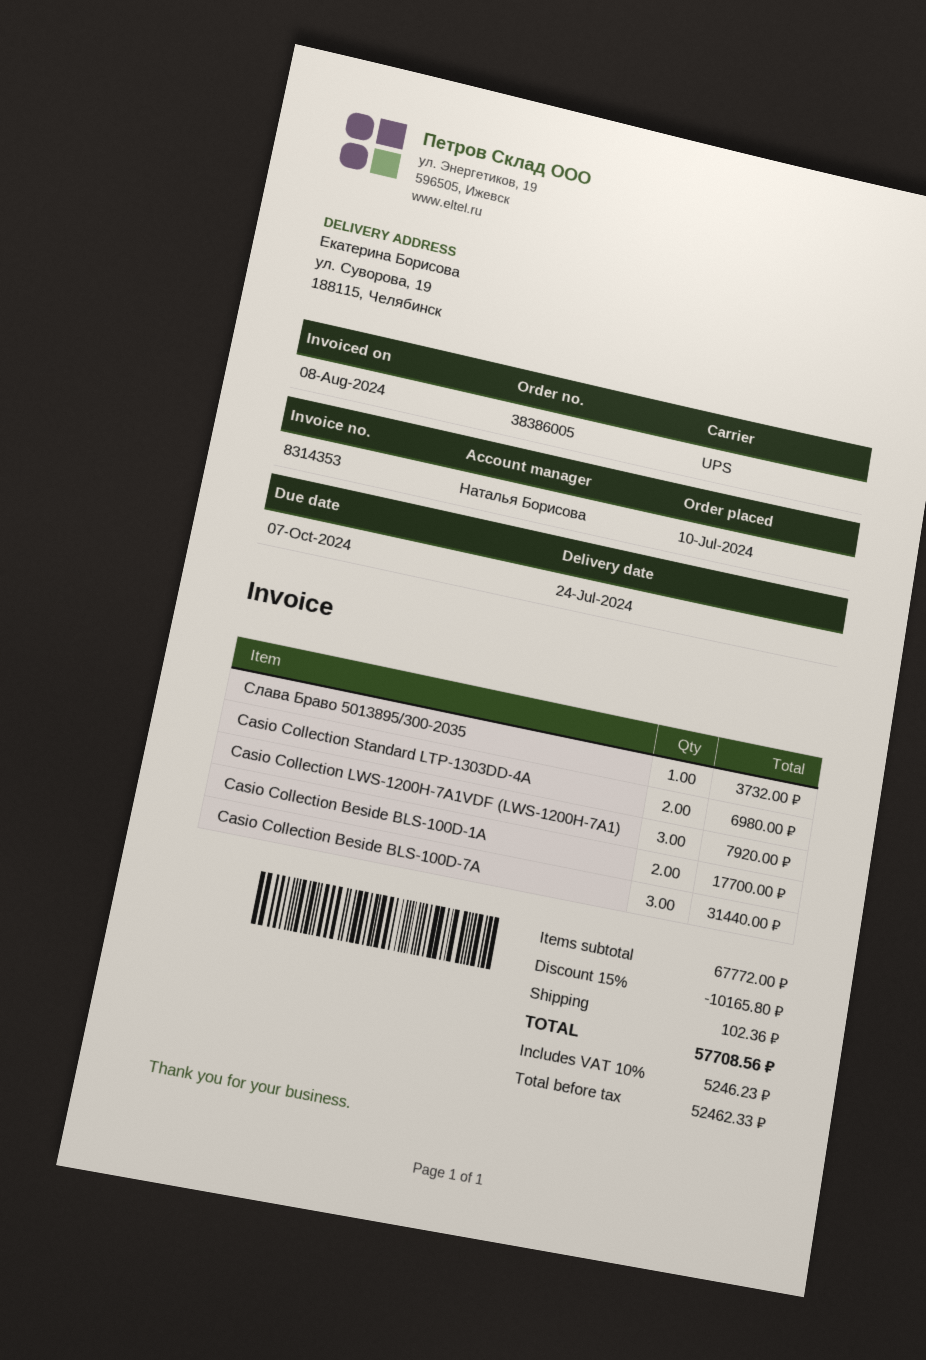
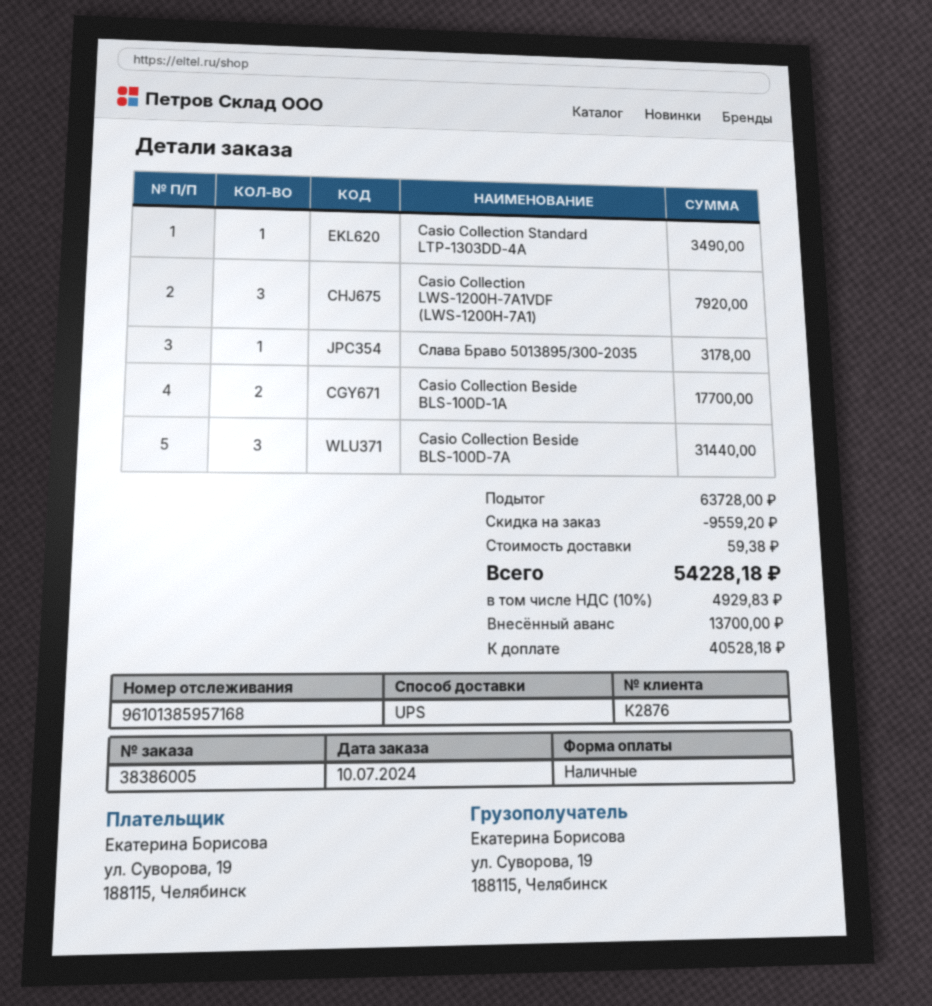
Слава Браво 5013895/300-2035: 1 for 3732.00 -> 1 for 3178.00
Casio Collection Standard LTP-1303DD-4A: 2 for 6980.00 -> 1 for 3490.00
subtotal: 67772.00 -> 63728.00
discount: 10165.80 -> 9559.20
shipping: 102.36 -> 59.38
tax: 10% = 5246.23 -> 10% = 4929.83
total: 57708.56 -> 54228.18

